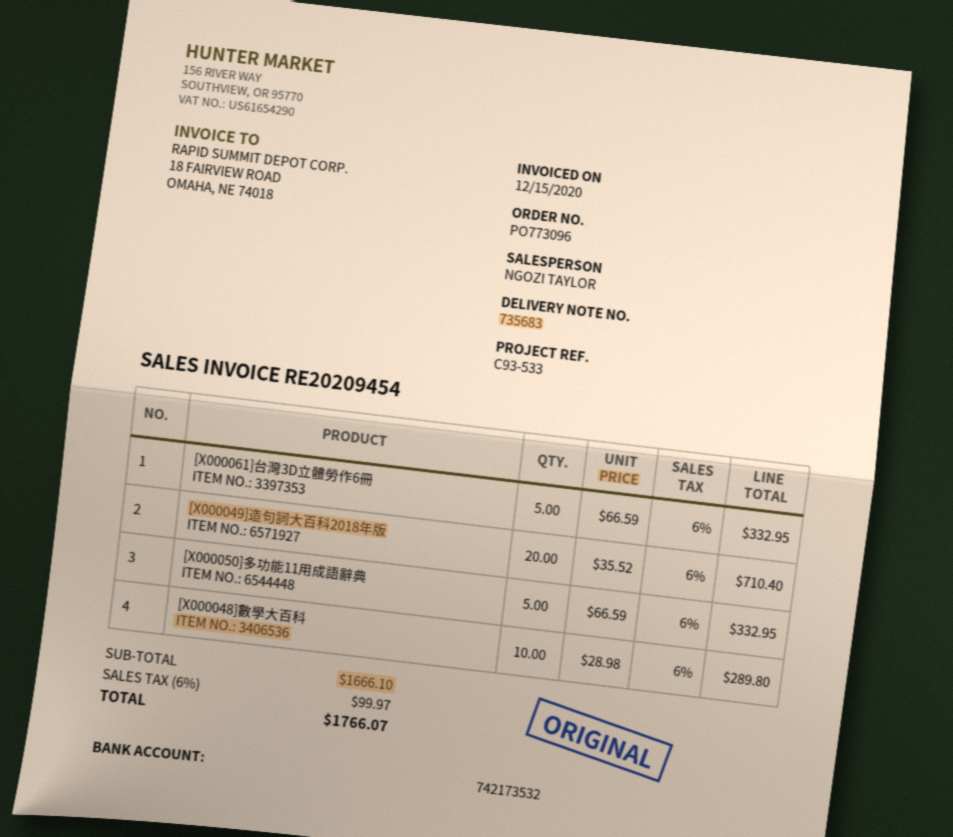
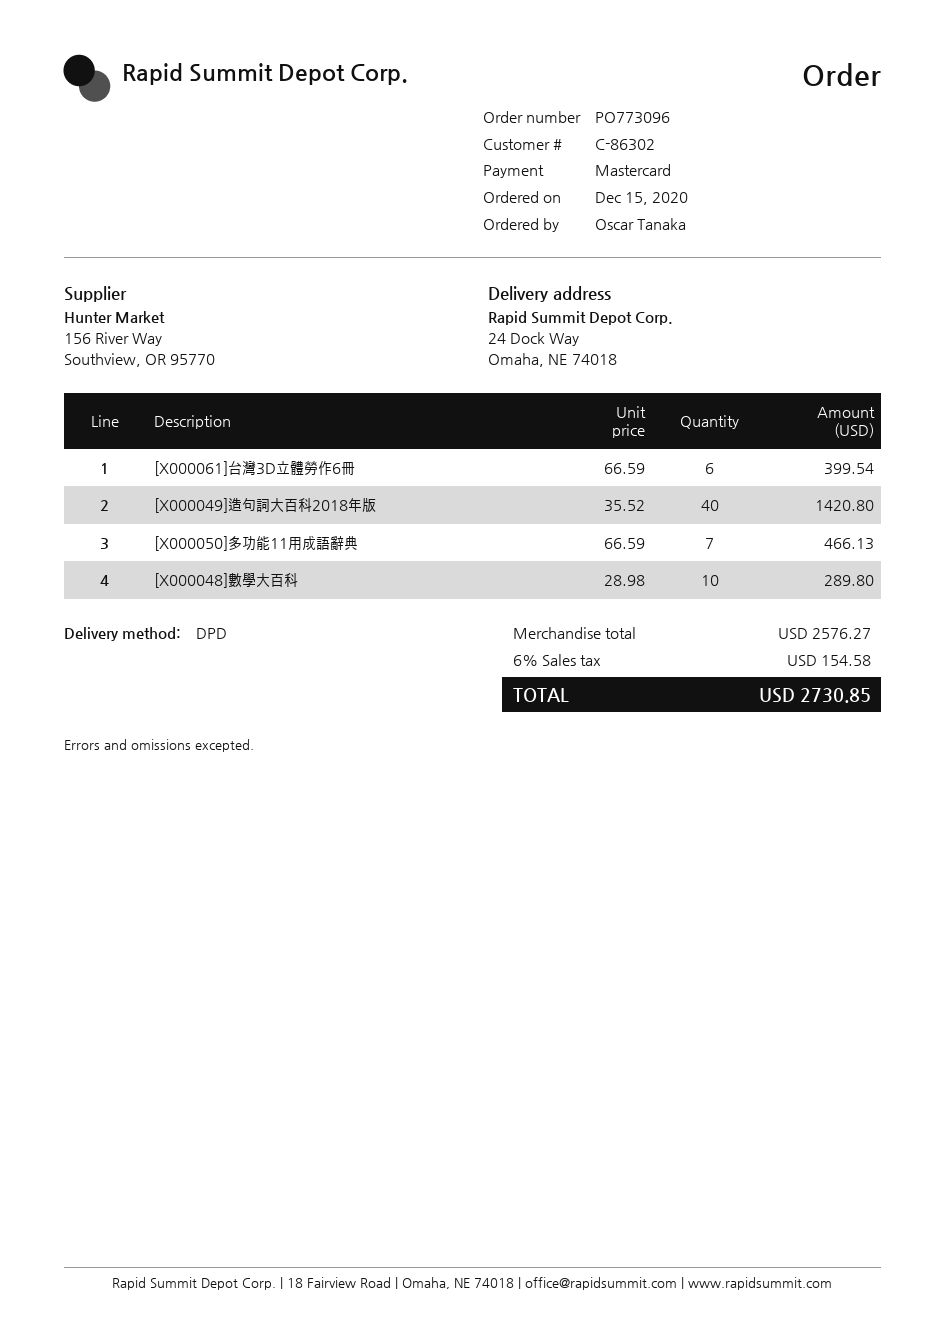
[X000061]台灣3D立體勞作6冊: 5 x 66.59 = 332.95 -> 6 x 66.59 = 399.54
[X000049]造句詞大百科2018年版: 20 x 35.52 = 710.40 -> 40 x 35.52 = 1420.80
[X000050]多功能11用成語辭典: 5 x 66.59 = 332.95 -> 7 x 66.59 = 466.13
subtotal: 1666.10 -> 2576.27
tax: 6% = 99.97 -> 6% = 154.58
total: 1766.07 -> 2730.85

